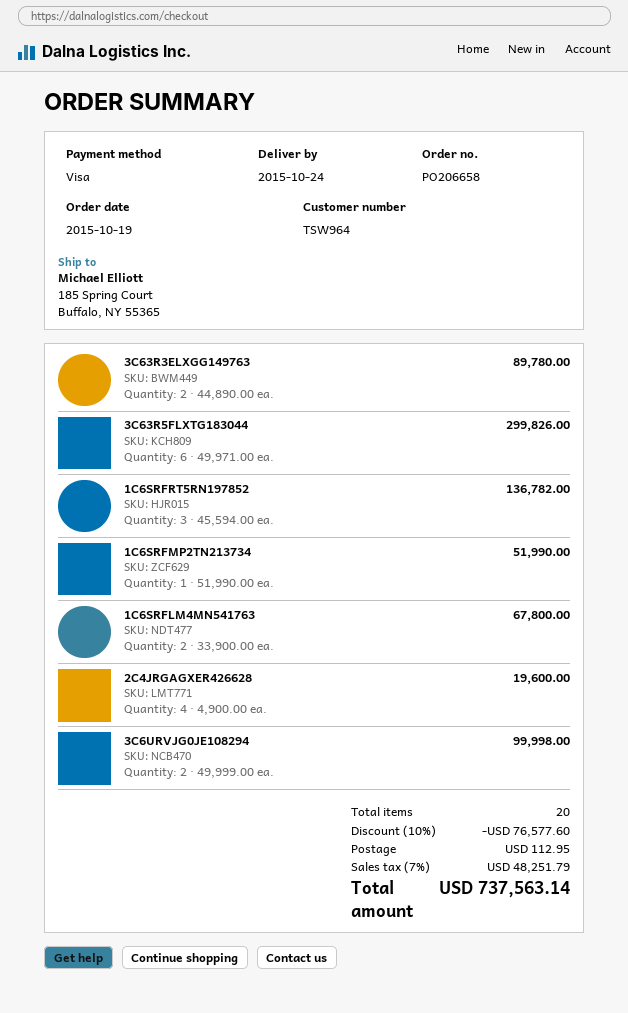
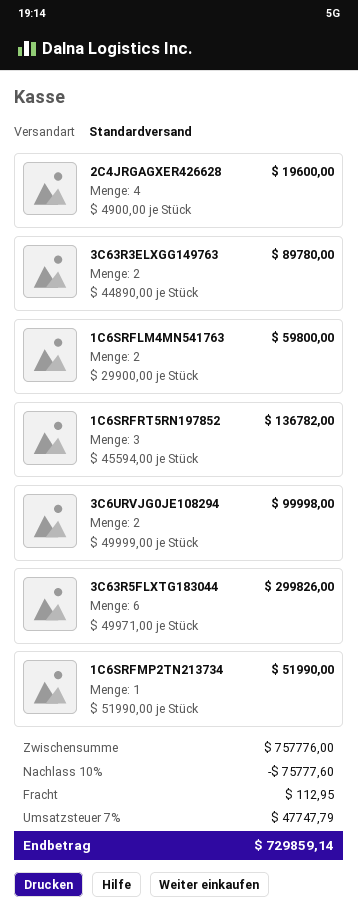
1C6SRFLM4MN541763: 2 x 33900.00 = 67800.00 -> 2 x 29900.00 = 59800.00
discount: 10% = 76577.60 -> 10% = 75777.60
tax: 7% = 48251.79 -> 7% = 47747.79
total: 737563.14 -> 729859.14

